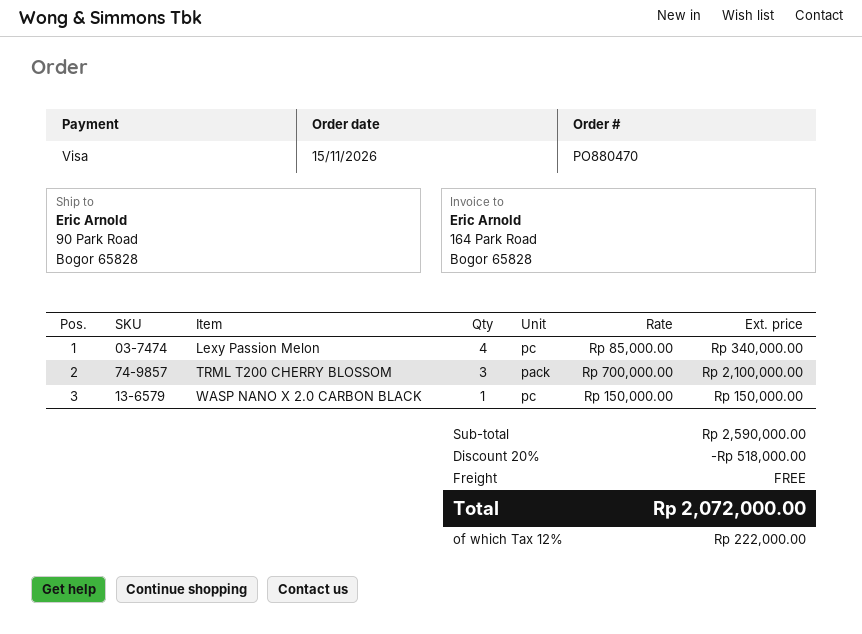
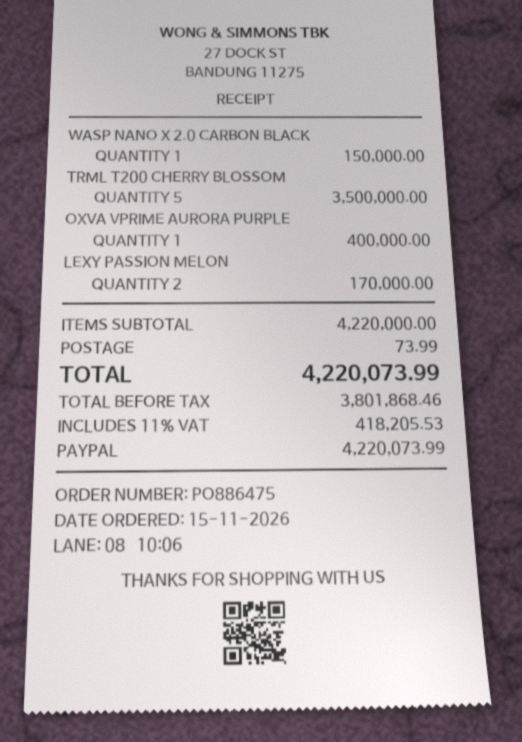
order number: PO880470 -> PO886475
payment method: Visa -> PayPal
Lexy Passion Melon: 4 for 340000.00 -> 2 for 170000.00
TRML T200 CHERRY BLOSSOM: 3 for 2100000.00 -> 5 for 3500000.00
OXVA VPRIME AURORA PURPLE: none -> 1 for 400000.00
subtotal: 2590000.00 -> 4220000.00
discount: 20% = 518000.00 -> none
shipping: 0.00 -> 73.99
tax: 12% = 222000.00 -> 11% = 418205.53
total: 2072000.00 -> 4220073.99

